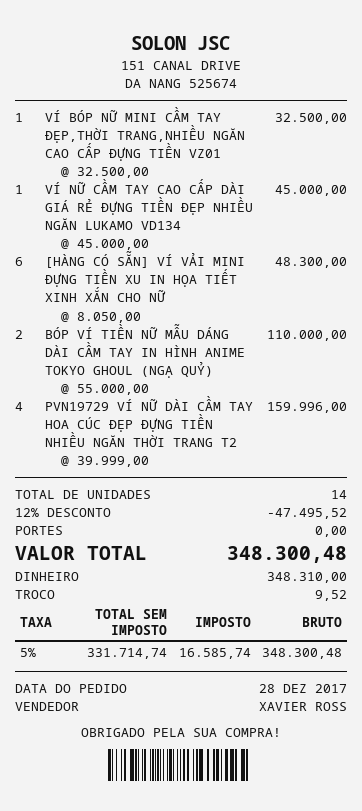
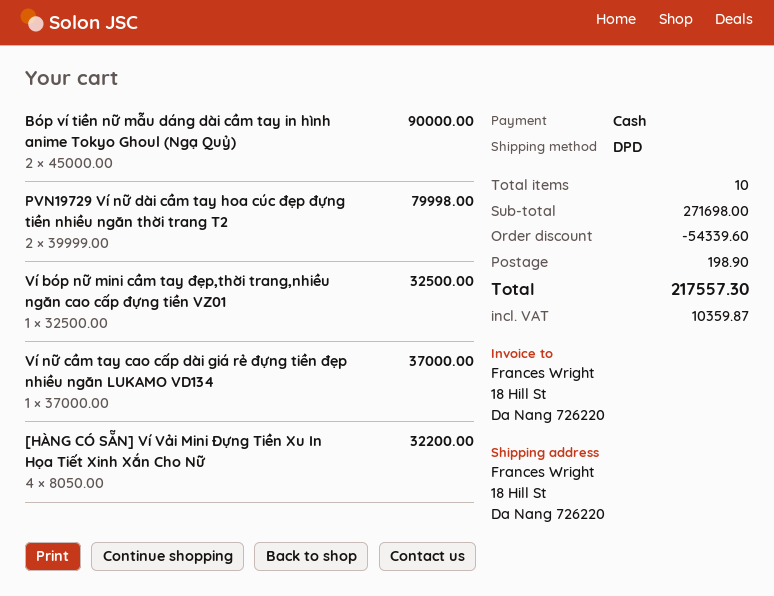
VÍ NỮ CẦM TAY CAO CẤP DÀI GIÁ RẺ ĐỰNG TIỀN ĐẸP NHIỀU NGĂN LUKAMO VD134: 1 x 45000.00 = 45000.00 -> 1 x 37000.00 = 37000.00
[HÀNG CÓ SẴN] VÍ VẢI MINI ĐỰNG TIỀN XU IN HỌA TIẾT XINH XẮN CHO NỮ: 6 x 8050.00 = 48300.00 -> 4 x 8050.00 = 32200.00
BÓP VÍ TIỀN NỮ MẪU DÁNG DÀI CẦM TAY IN HÌNH ANIME TOKYO GHOUL (NGẠ QUỶ): 2 x 55000.00 = 110000.00 -> 2 x 45000.00 = 90000.00
PVN19729 VÍ NỮ DÀI CẦM TAY HOA CÚC ĐẸP ĐỰNG TIỀN NHIỀU NGĂN THỜI TRANG T2: 4 x 39999.00 = 159996.00 -> 2 x 39999.00 = 79998.00
total quantity: 14 -> 10
discount: 47495.52 -> 54339.60
shipping: 0.00 -> 198.90
tax: 16585.74 -> 10359.87
total: 348300.48 -> 217557.30

